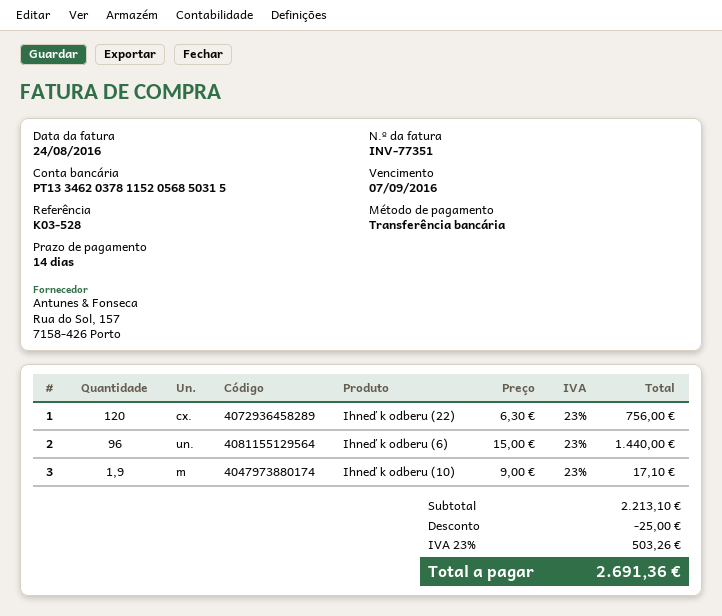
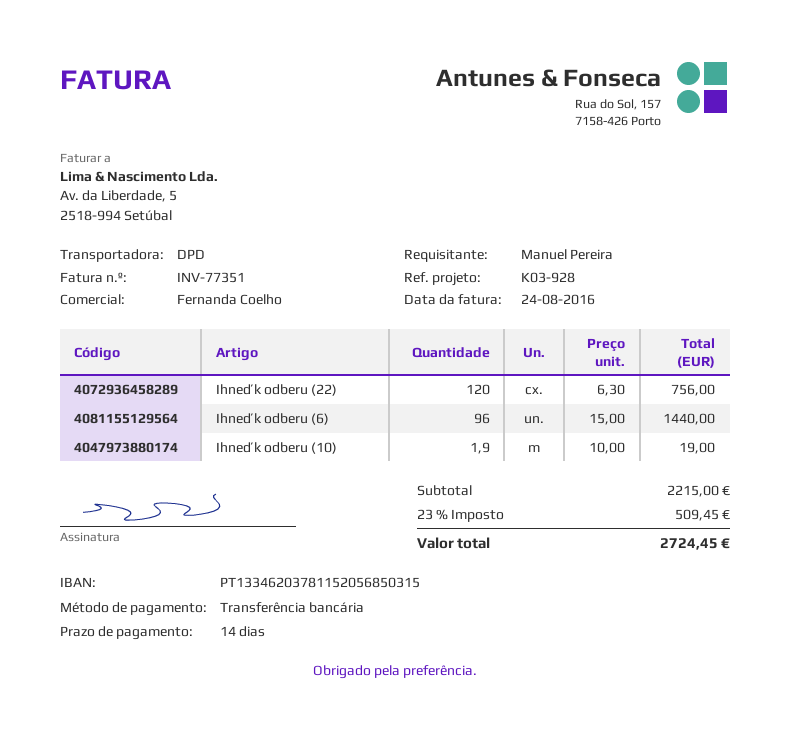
reference: K03-528 -> K03-928
Ihneď k odberu (10): 1.9 x 9.00 = 17.10 -> 1.9 x 10.00 = 19.00
subtotal: 2213.10 -> 2215.00
discount: 25.00 -> none
tax: 23% = 503.26 -> 23% = 509.45
total: 2691.36 -> 2724.45

